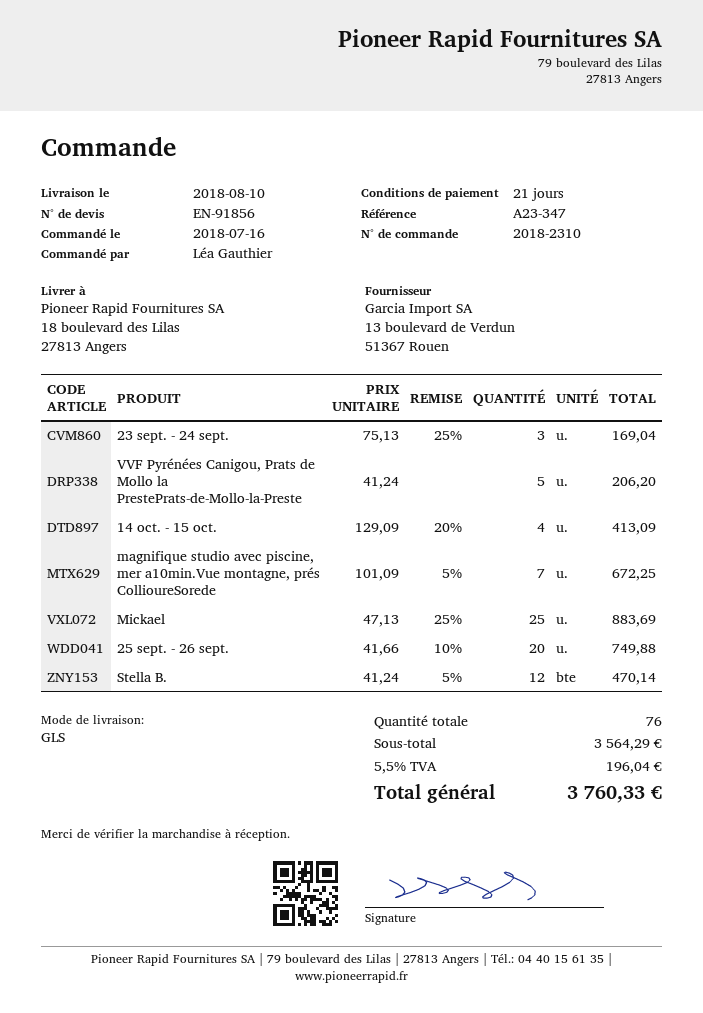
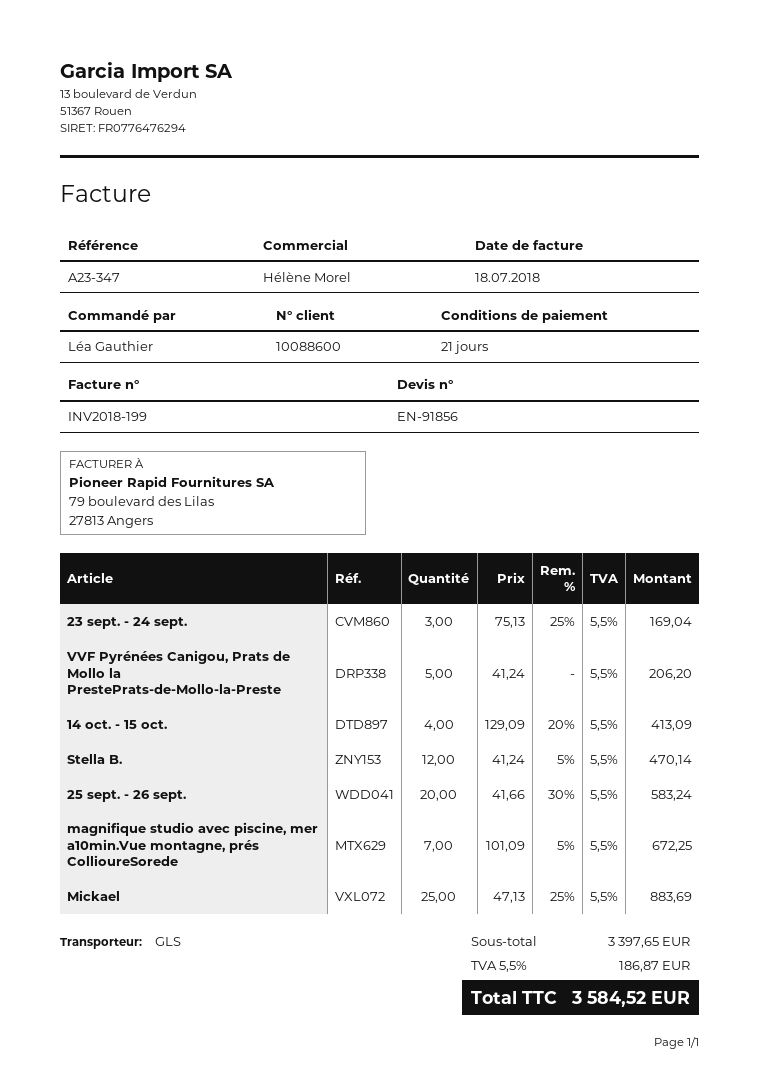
25 sept. - 26 sept.: 20 x 41.66 - 10% = 749.88 -> 20 x 41.66 - 30% = 583.24
subtotal: 3564.29 -> 3397.65
tax: 5.5% = 196.04 -> 5.5% = 186.87
total: 3760.33 -> 3584.52

